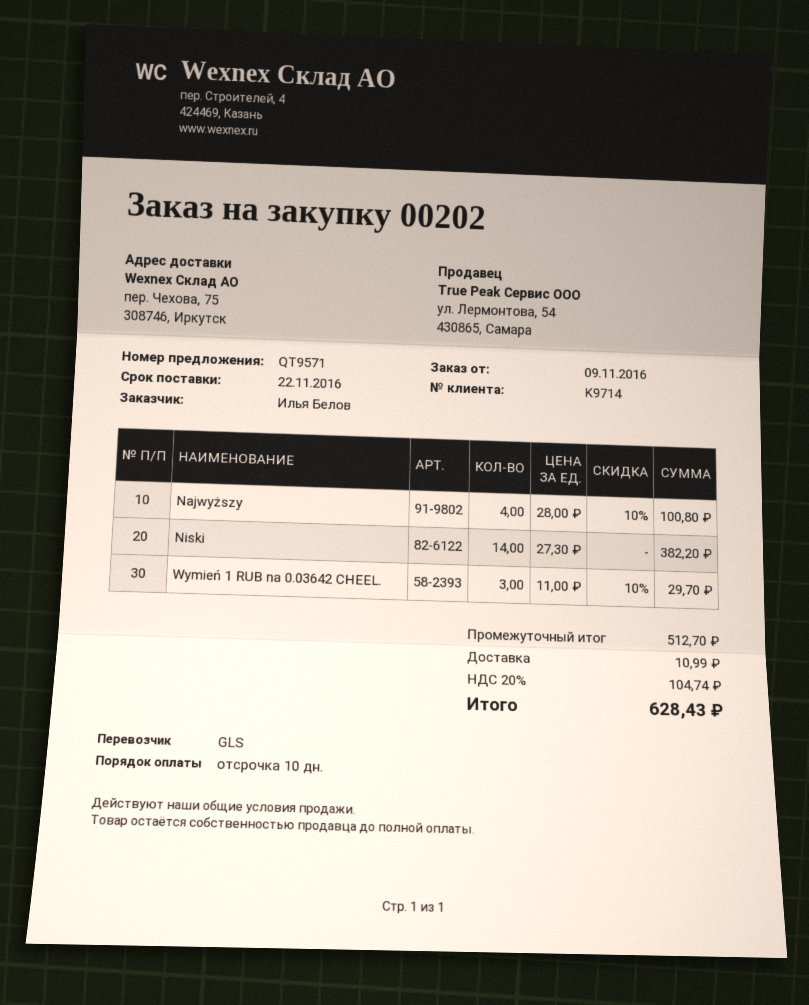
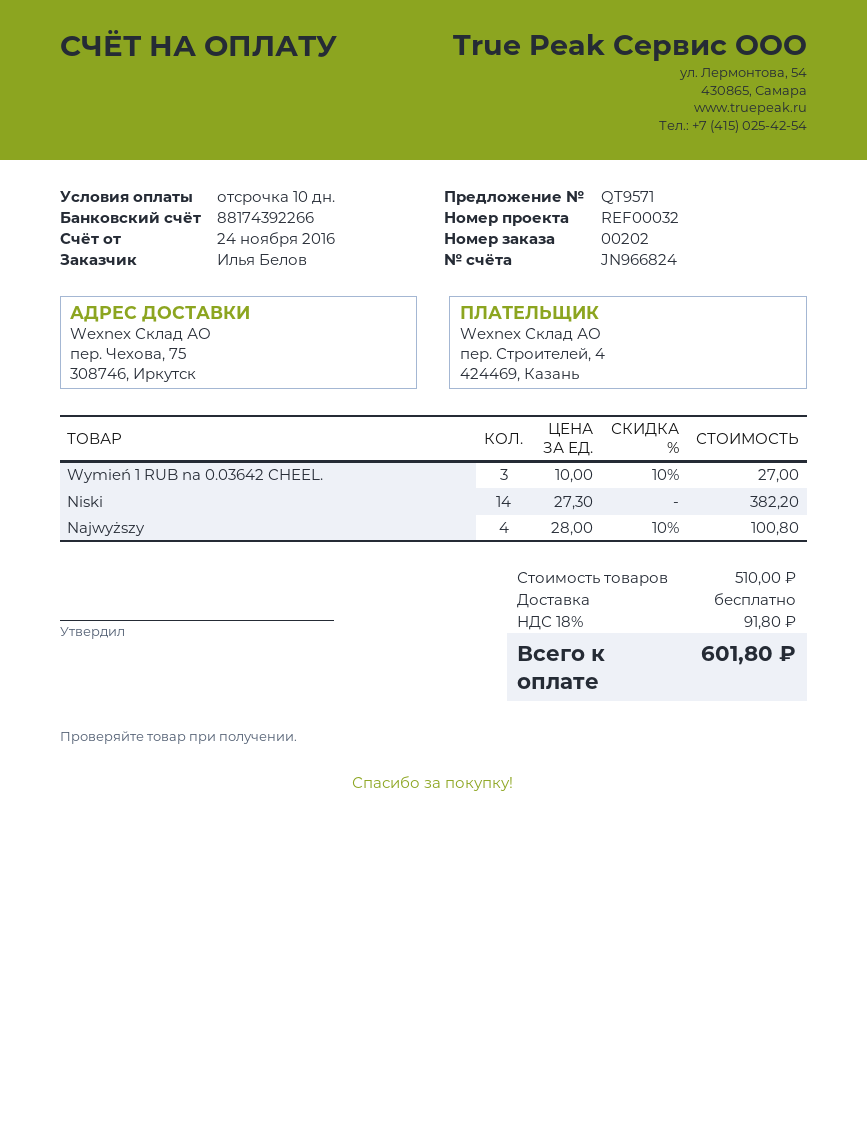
Wymień 1 RUB na 0.03642 CHEEL.: 3 x 11.00 - 10% = 29.70 -> 3 x 10.00 - 10% = 27.00
subtotal: 512.70 -> 510.00
shipping: 10.99 -> 0.00
tax: 20% = 104.74 -> 18% = 91.80
total: 628.43 -> 601.80

